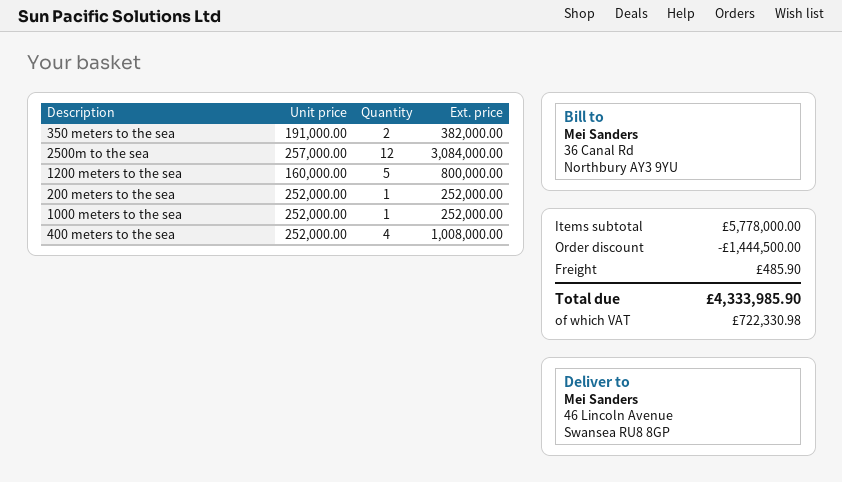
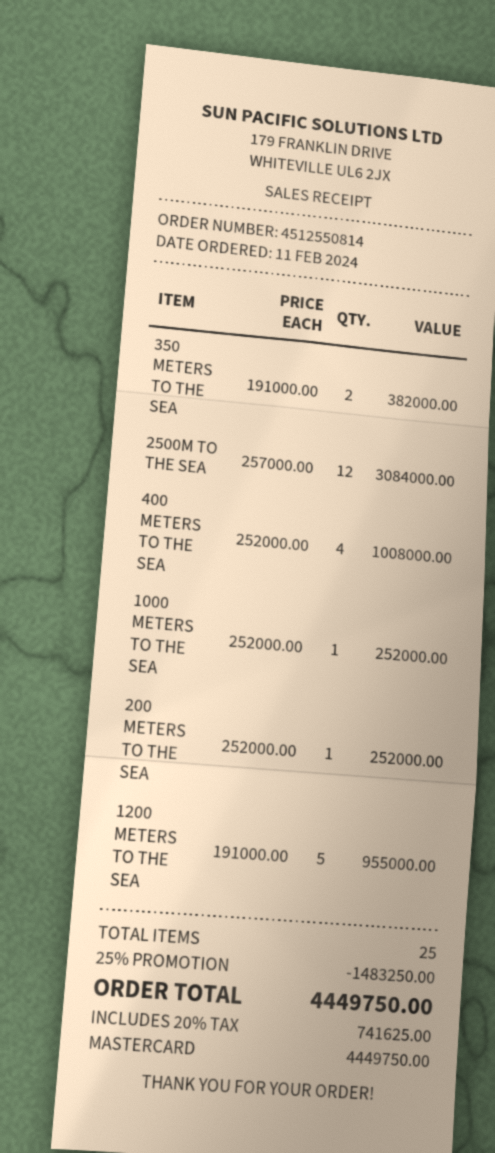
1200 meters to the sea: 5 x 160000.00 = 800000.00 -> 5 x 191000.00 = 955000.00
discount: 1444500.00 -> 1483250.00
shipping: 485.90 -> none
tax: 722330.98 -> 741625.00
total: 4333985.90 -> 4449750.00

